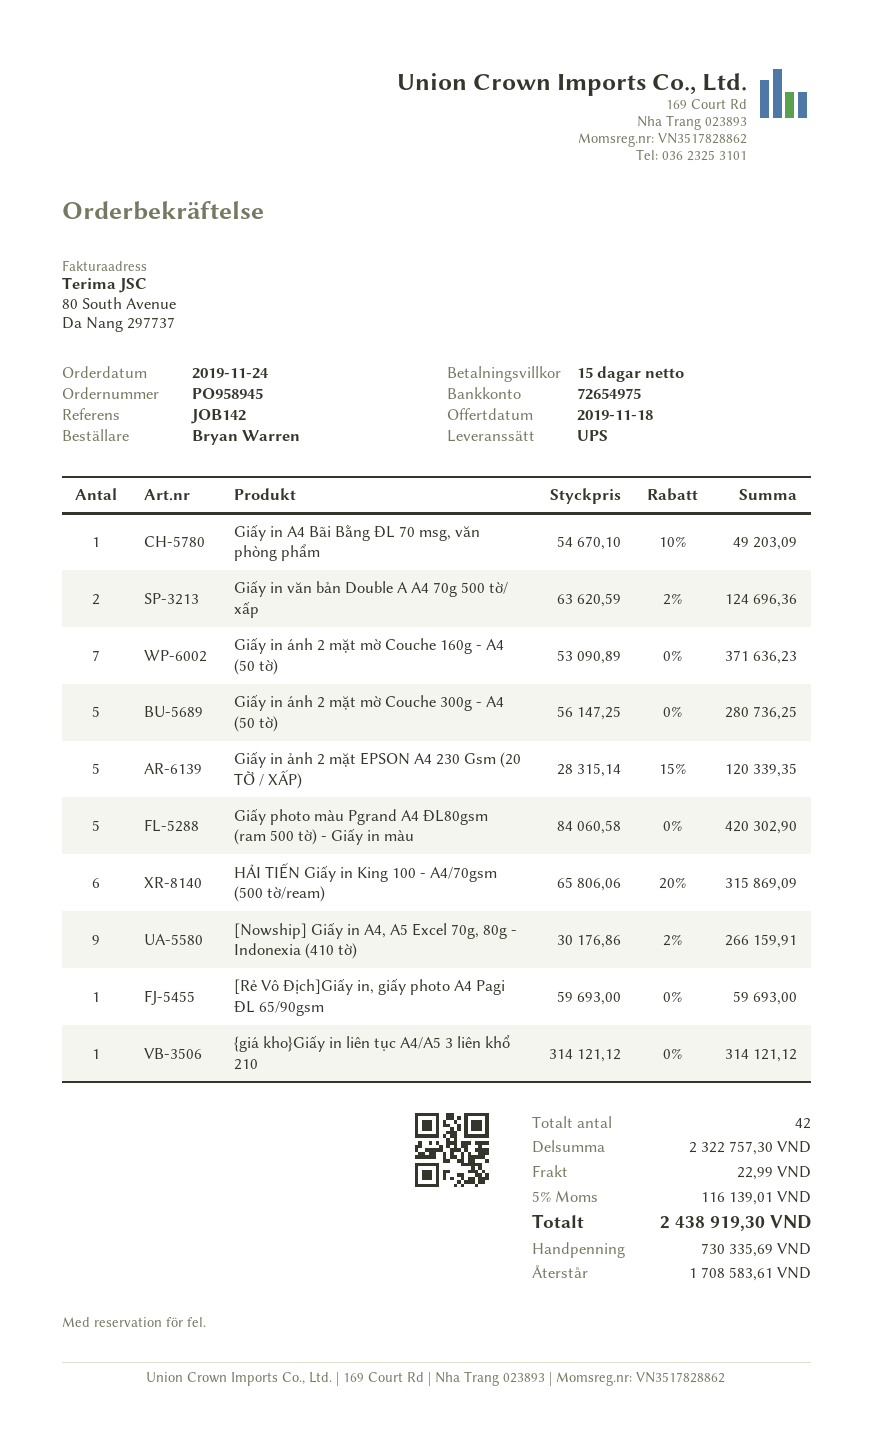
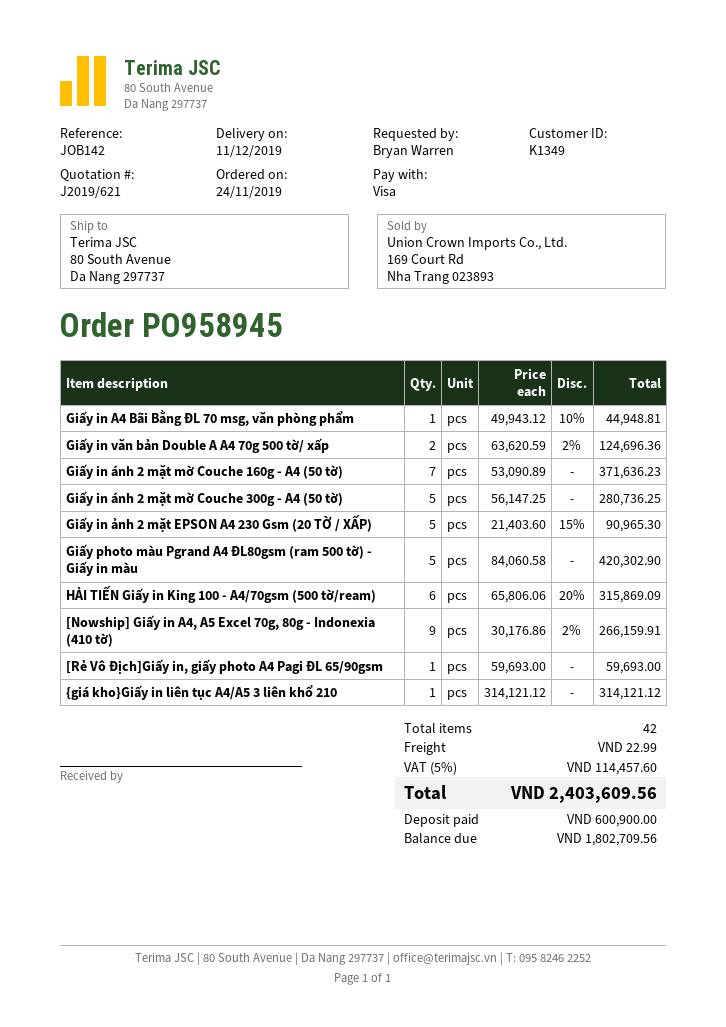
Giấy in A4 Bãi Bằng ĐL 70 msg, văn phòng phẩm: 1 x 54670.10 - 10% = 49203.09 -> 1 x 49943.12 - 10% = 44948.81
Giấy in ảnh 2 mặt EPSON A4 230 Gsm (20 TỜ / XẤP): 5 x 28315.14 - 15% = 120339.35 -> 5 x 21403.60 - 15% = 90965.30
tax: 5% = 116139.01 -> 5% = 114457.60
total: 2438919.30 -> 2403609.56
deposit: 730335.69 -> 600900.00
balance: 1708583.61 -> 1802709.56

